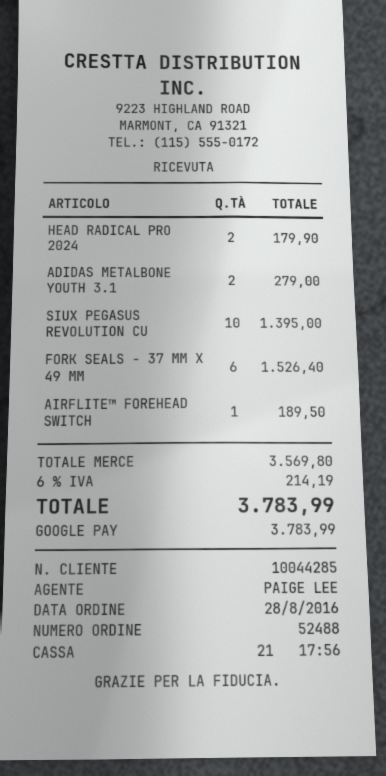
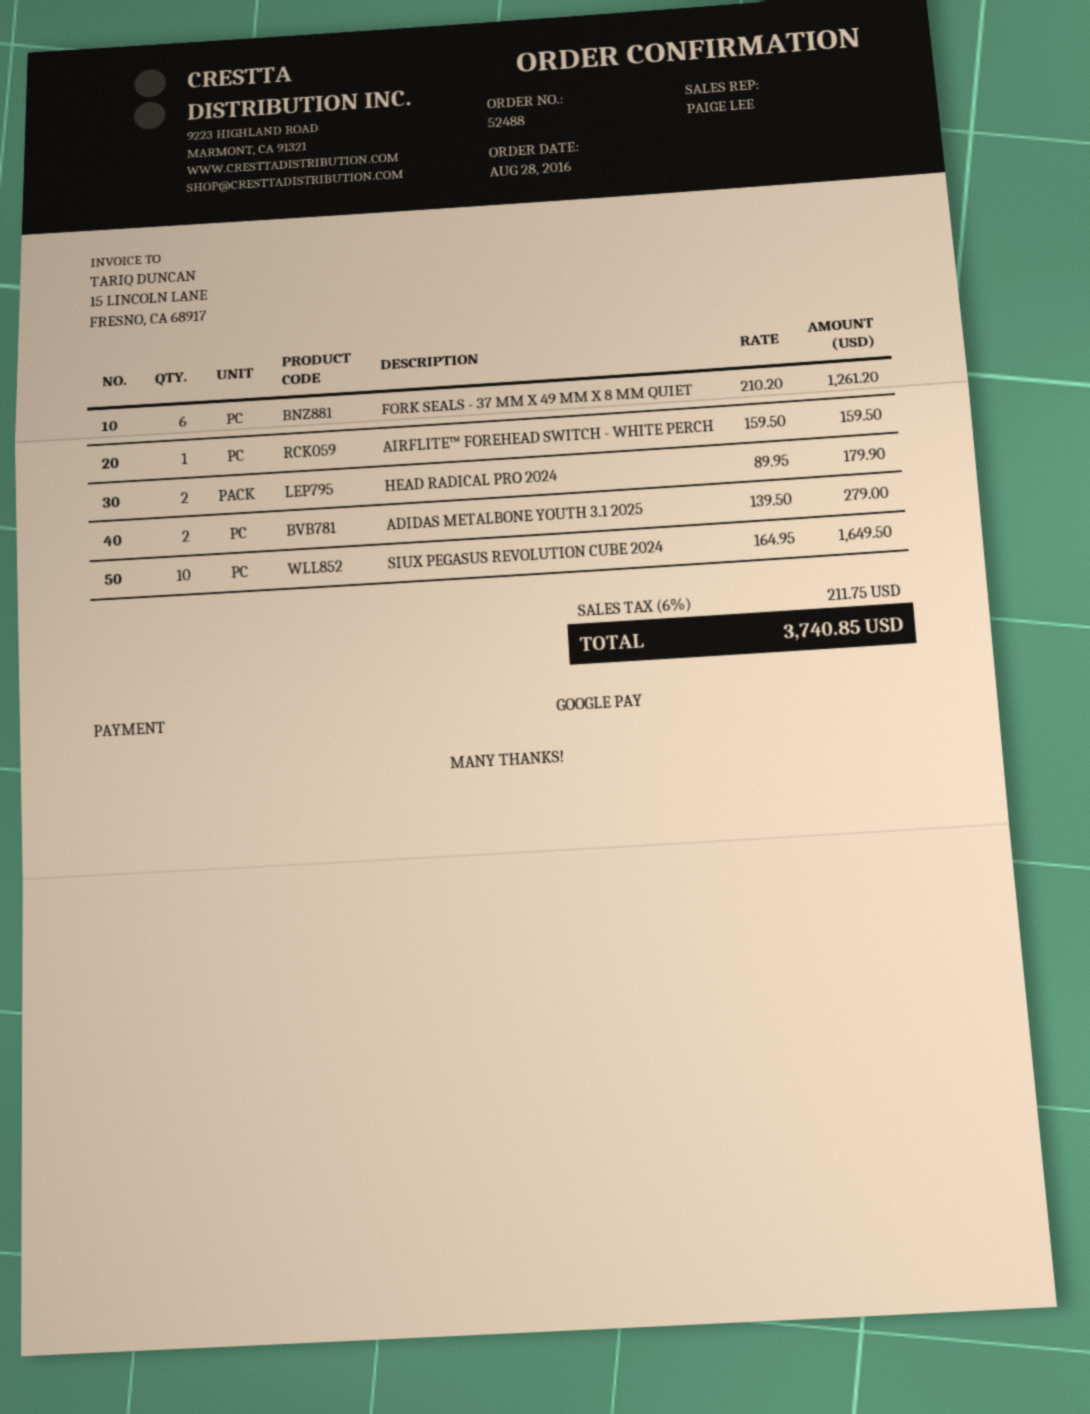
SIUX PEGASUS REVOLUTION CU: 10 for 1395.00 -> 10 for 1649.50
FORK SEALS - 37 MM X 49 MM: 6 for 1526.40 -> 6 for 1261.20
AIRFLITE™ FOREHEAD SWITCH: 1 for 189.50 -> 1 for 159.50
tax: 6% = 214.19 -> 6% = 211.75
total: 3783.99 -> 3740.85

